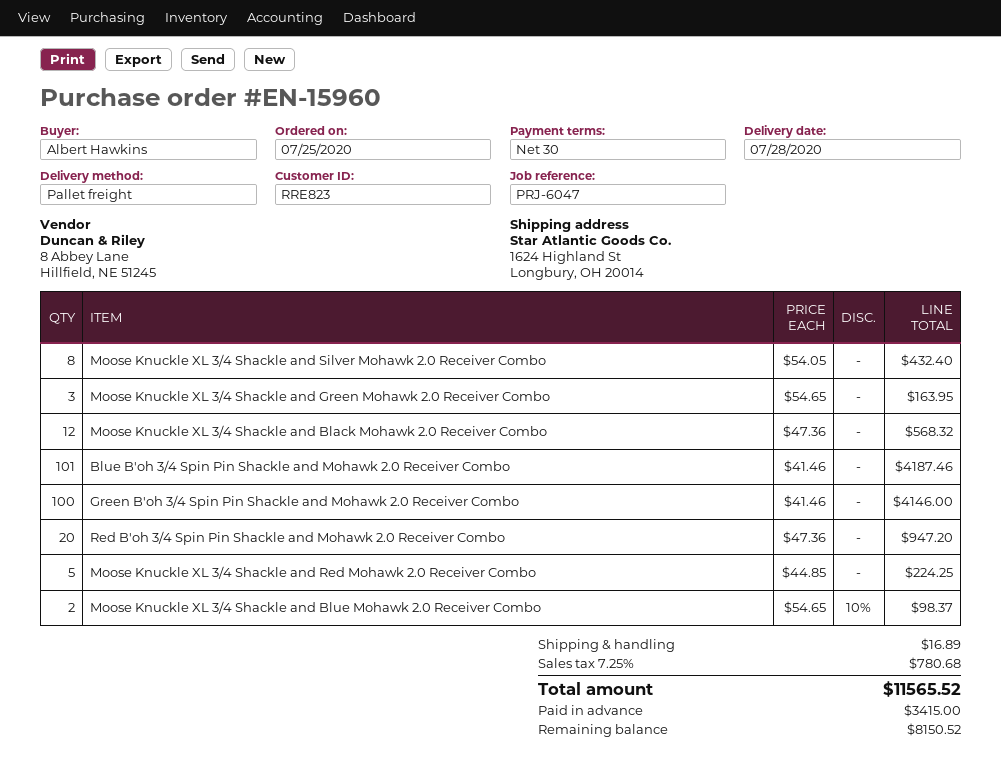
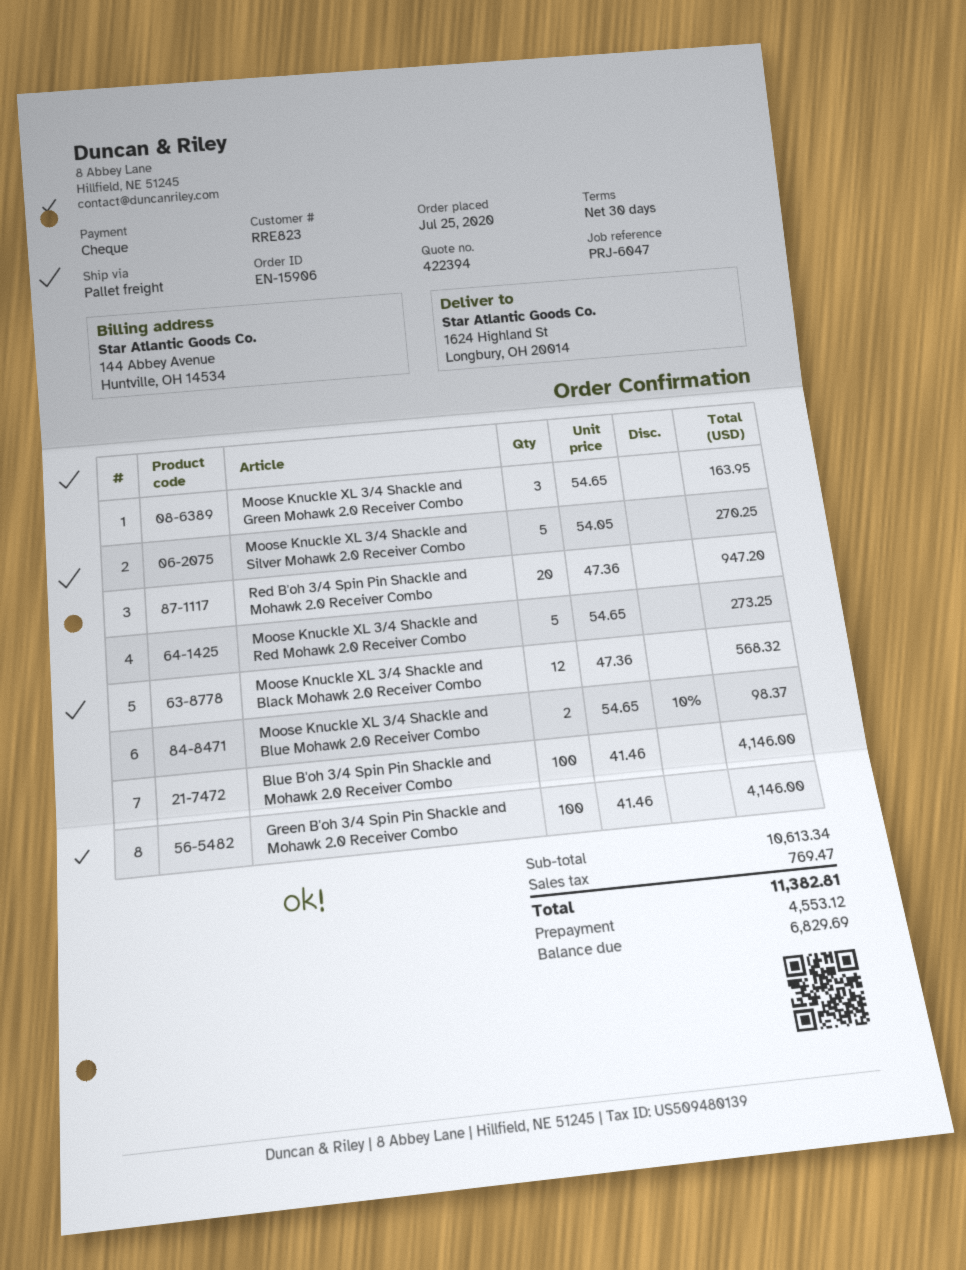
order number: EN-15960 -> EN-15906
Moose Knuckle XL 3/4 Shackle and Silver Mohawk 2.0 Receiver Combo: 8 x 54.05 = 432.40 -> 5 x 54.05 = 270.25
Blue B'oh 3/4 Spin Pin Shackle and Mohawk 2.0 Receiver Combo: 101 x 41.46 = 4187.46 -> 100 x 41.46 = 4146.00
Moose Knuckle XL 3/4 Shackle and Red Mohawk 2.0 Receiver Combo: 5 x 44.85 = 224.25 -> 5 x 54.65 = 273.25
shipping: 16.89 -> none
tax: 780.68 -> 769.47
total: 11565.52 -> 11382.81
deposit: 3415.00 -> 4553.12
balance: 8150.52 -> 6829.69

